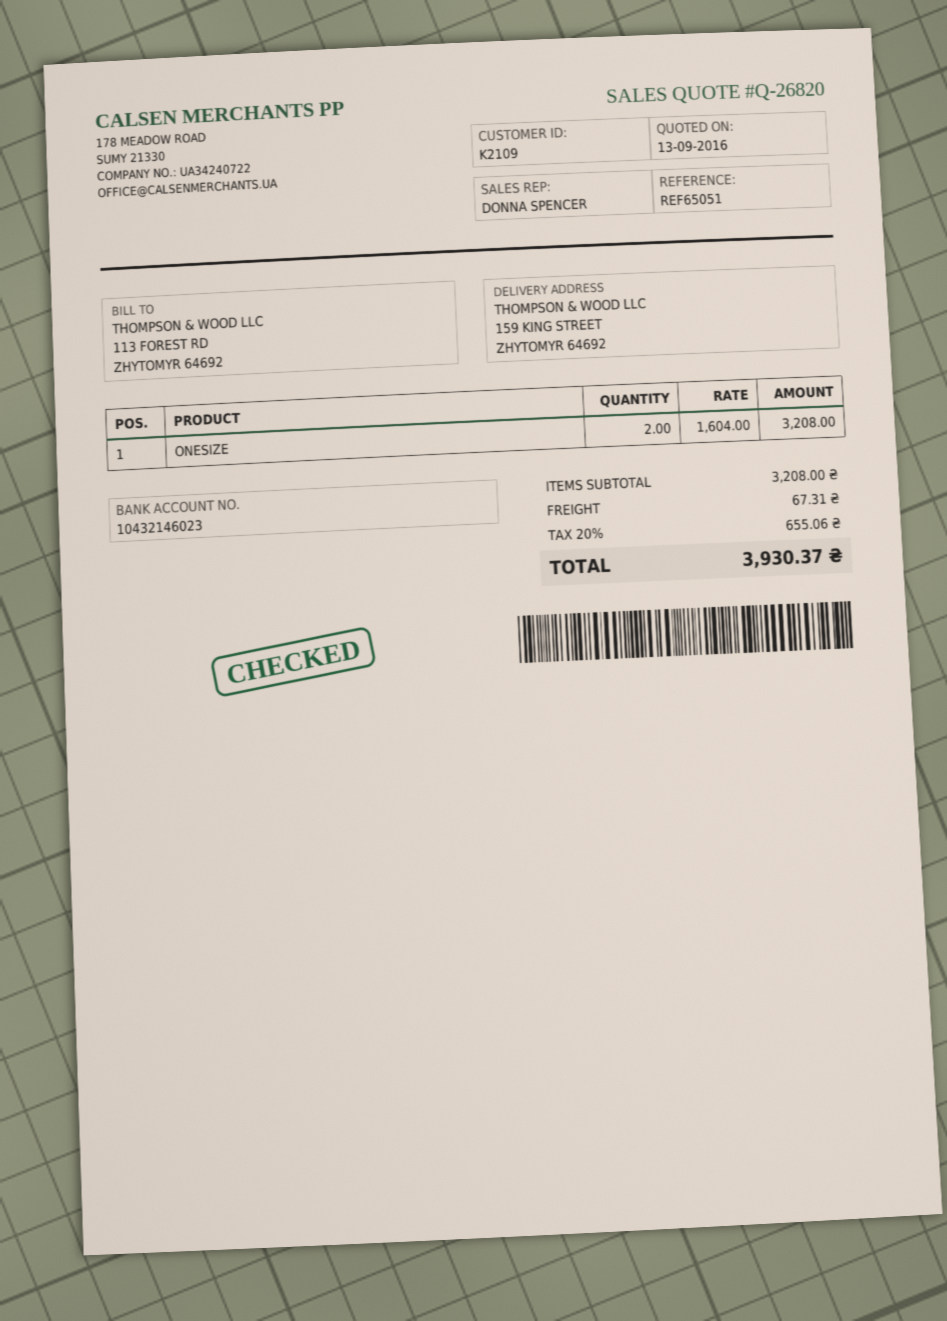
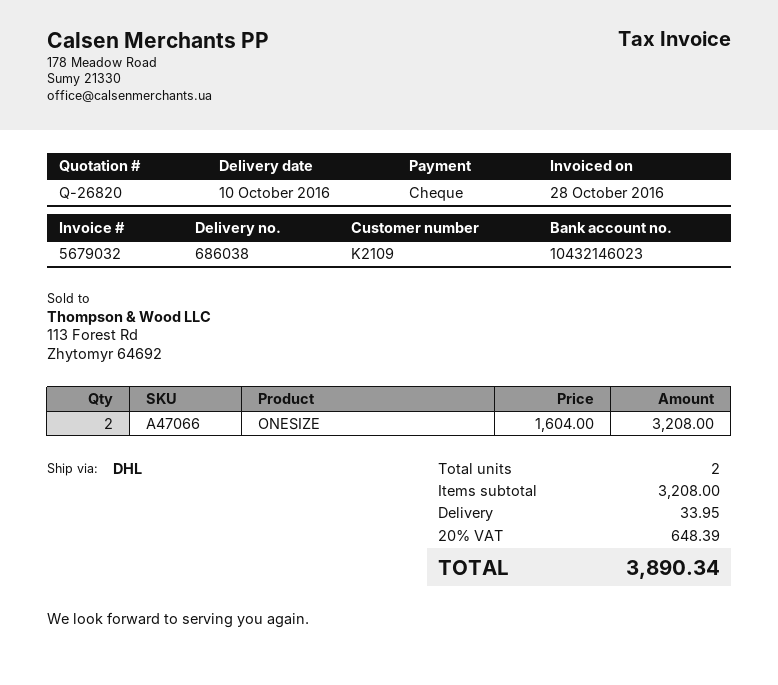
shipping: 67.31 -> 33.95
tax: 20% = 655.06 -> 20% = 648.39
total: 3930.37 -> 3890.34

